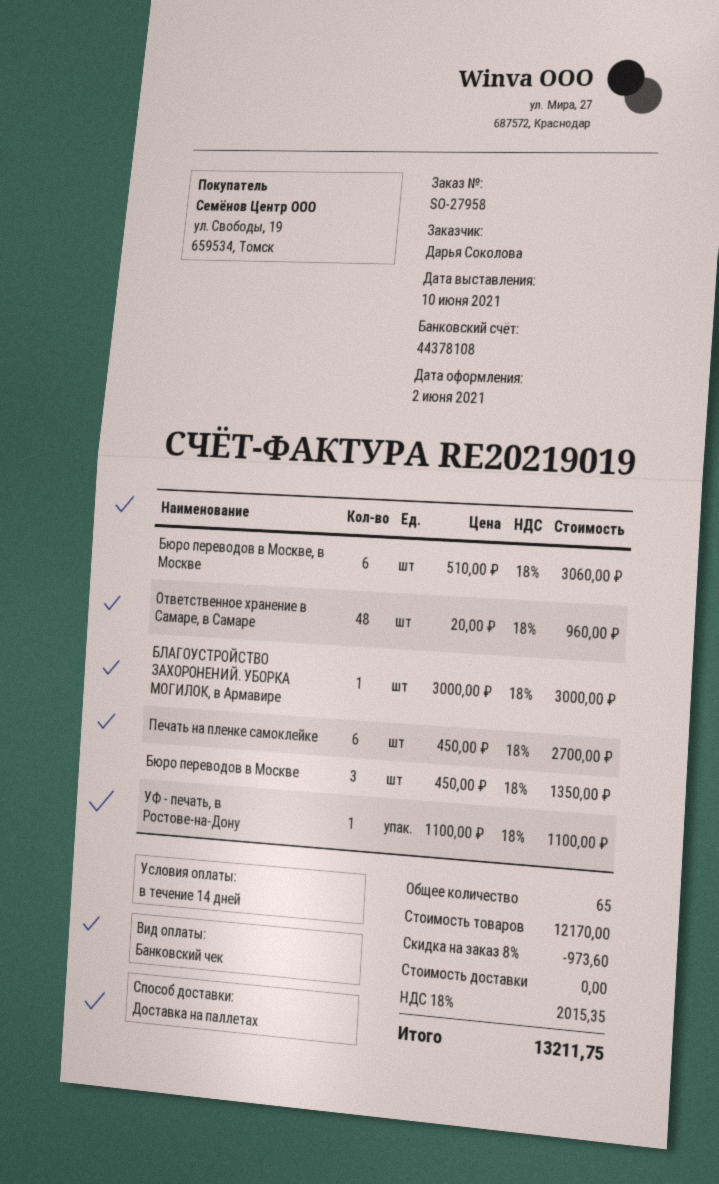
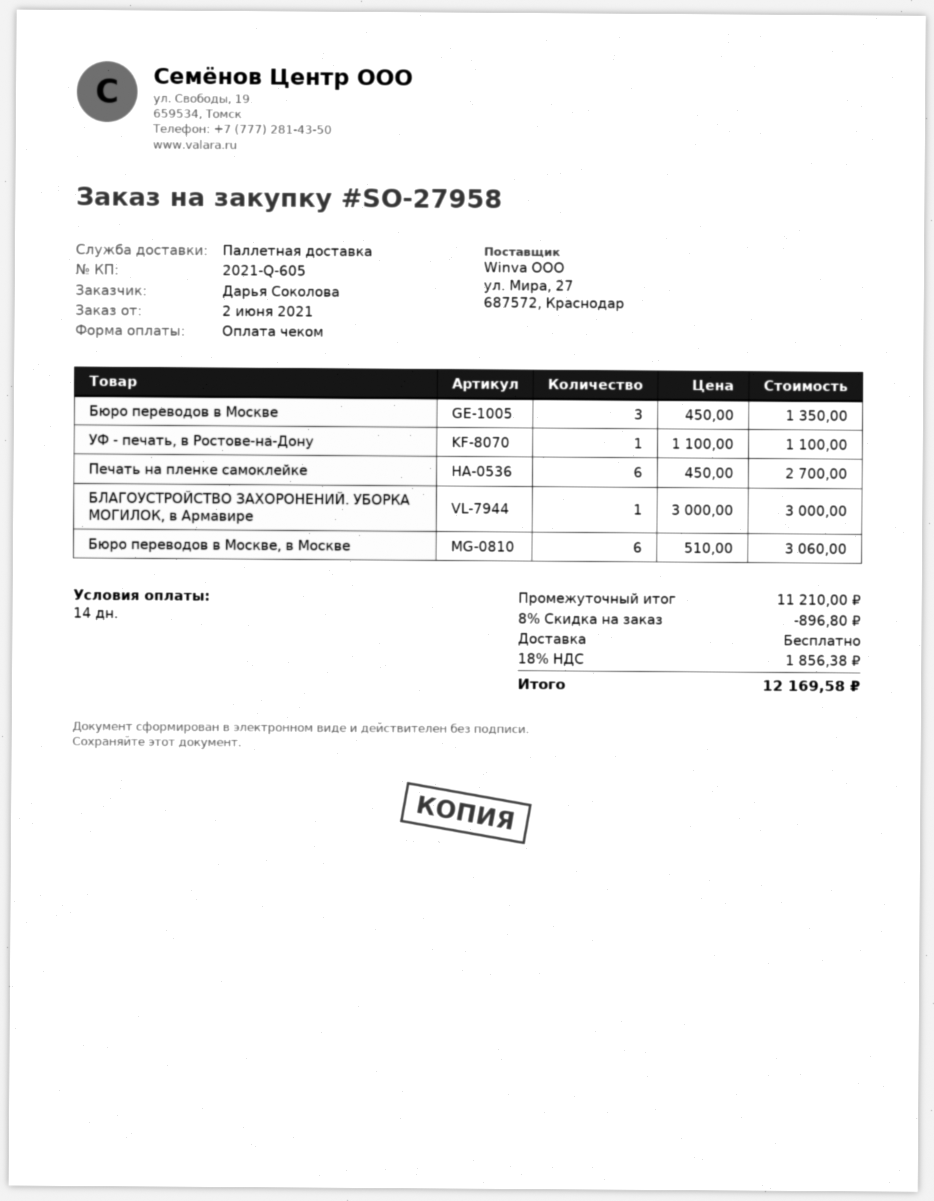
Ответственное хранение в Самаре, в Самаре: 48 x 20.00 = 960.00 -> none
subtotal: 12170.00 -> 11210.00
discount: 8% = 973.60 -> 8% = 896.80
tax: 18% = 2015.35 -> 18% = 1856.38
total: 13211.75 -> 12169.58

